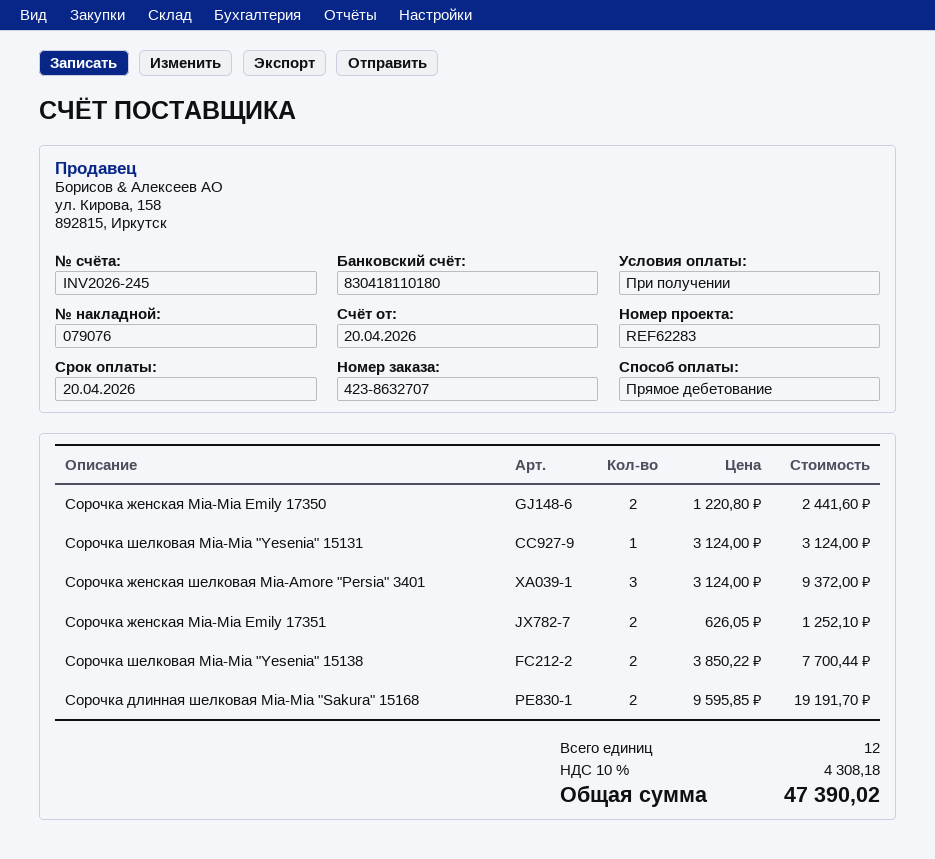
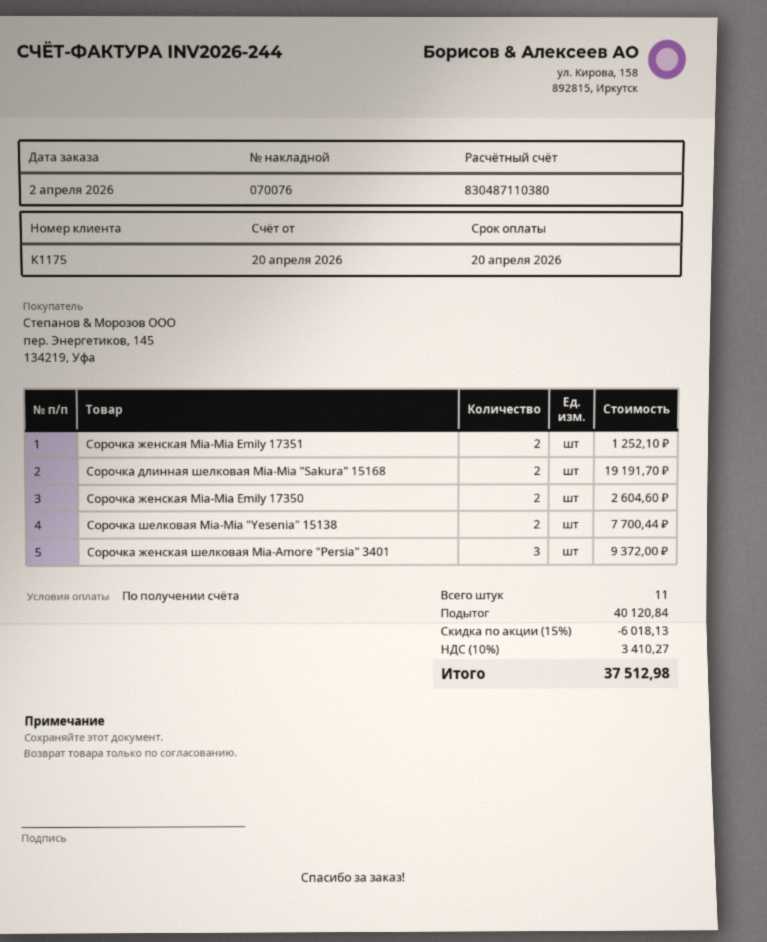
delivery note number: 079076 -> 070076
invoice number: INV2026-245 -> INV2026-244
bank account: 830418110180 -> 830487110380
Сорочка женская Mia-Mia Emily 17350: 2 for 2441.60 -> 2 for 2604.60
Сорочка шелковая Mia-Mia "Yesenia" 15131: 1 for 3124.00 -> none
total quantity: 12 -> 11
discount: none -> 15% = 6018.13
tax: 10% = 4308.18 -> 10% = 3410.27
total: 47390.02 -> 37512.98

